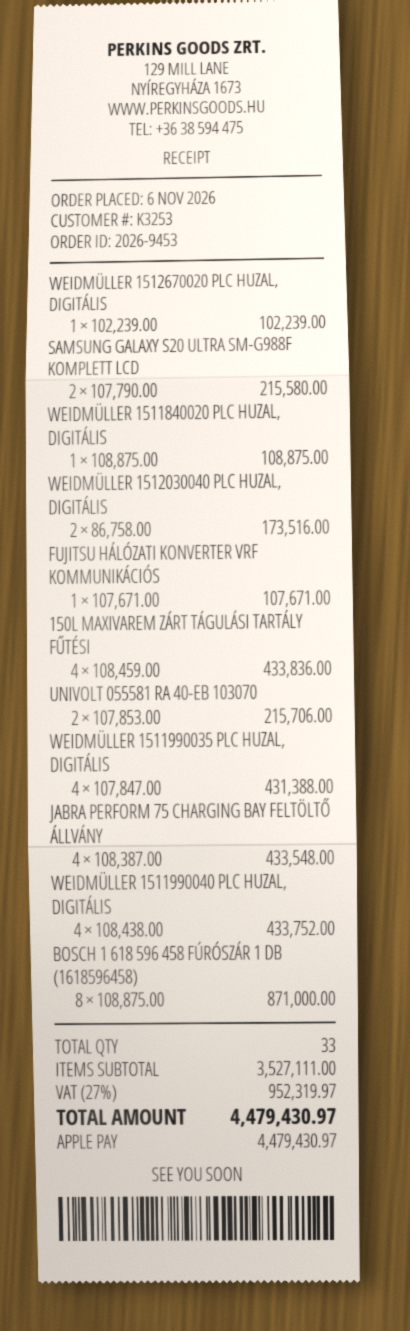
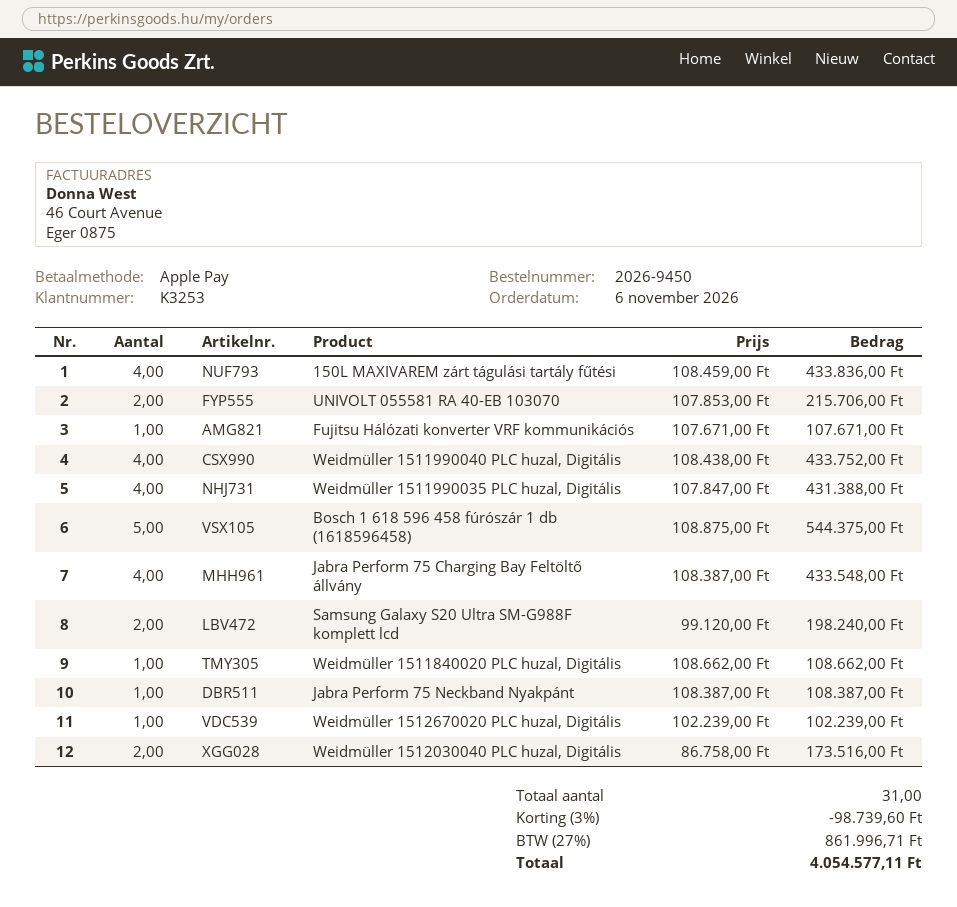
order number: 2026-9453 -> 2026-9450
SAMSUNG GALAXY S20 ULTRA SM-G988F KOMPLETT LCD: 2 x 107790.00 = 215580.00 -> 2 x 99120.00 = 198240.00
WEIDMÜLLER 1511840020 PLC HUZAL, DIGITÁLIS: 1 x 108875.00 = 108875.00 -> 1 x 108662.00 = 108662.00
BOSCH 1 618 596 458 FÚRÓSZÁR 1 DB (1618596458): 8 x 108875.00 = 871000.00 -> 5 x 108875.00 = 544375.00
Jabra Perform 75 Neckband Nyakpánt: none -> 1 x 108387.00 = 108387.00
total quantity: 33 -> 31
discount: none -> 3% = 98739.60
tax: 27% = 952319.97 -> 27% = 861996.71
total: 4479430.97 -> 4054577.11

